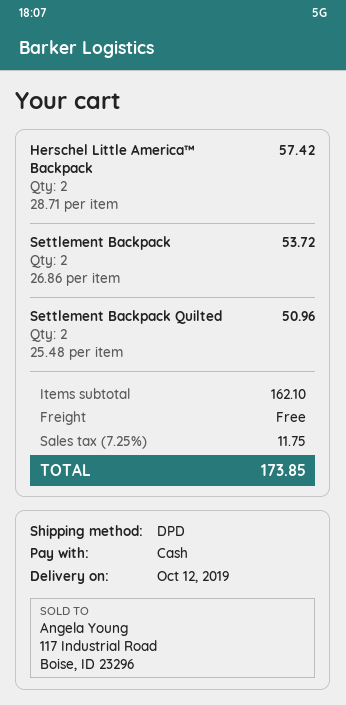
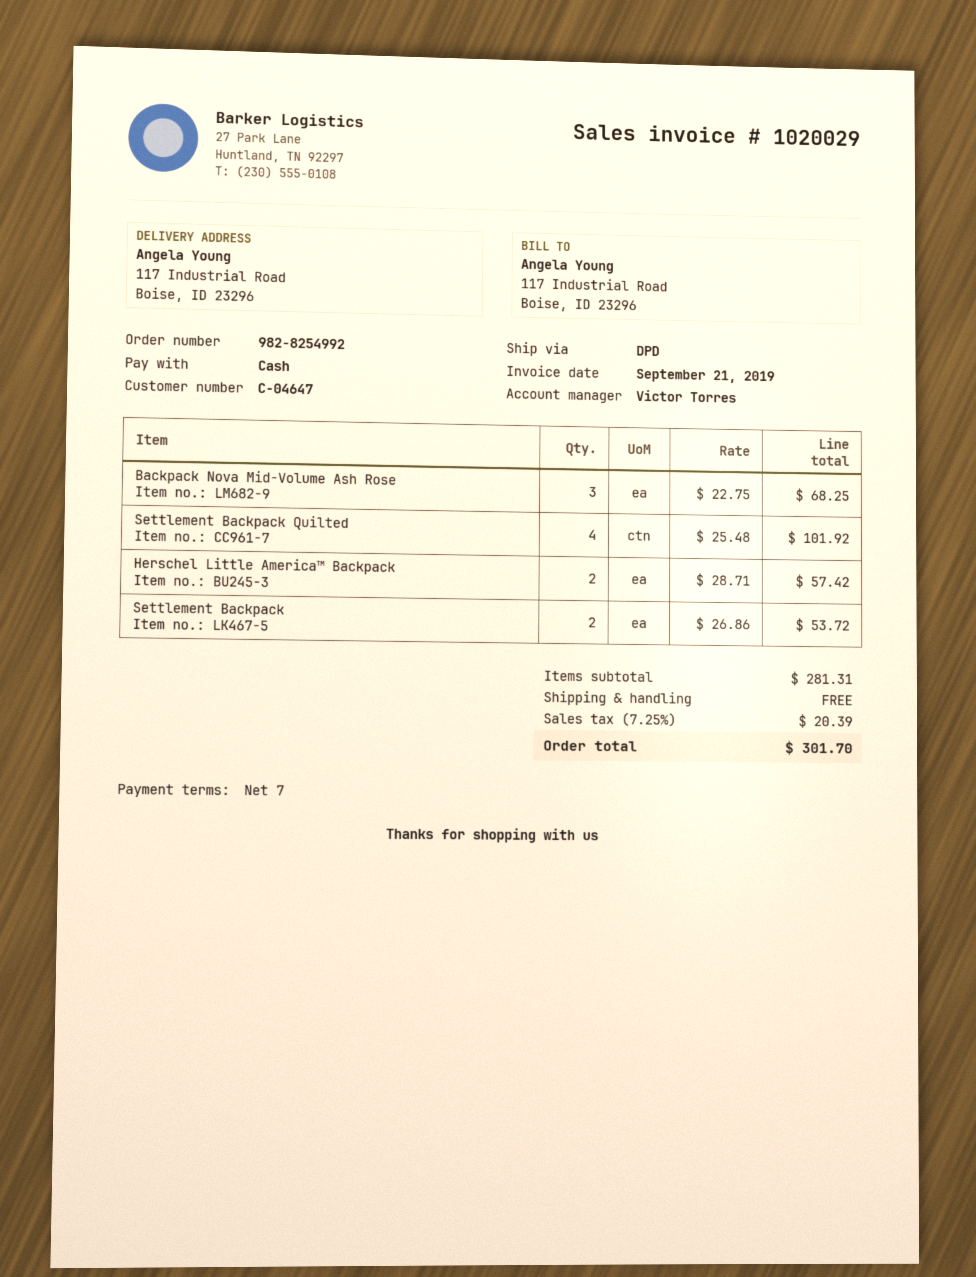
Settlement Backpack Quilted: 2 x 25.48 = 50.96 -> 4 x 25.48 = 101.92
Backpack Nova Mid-Volume Ash Rose: none -> 3 x 22.75 = 68.25
subtotal: 162.10 -> 281.31
tax: 7.25% = 11.75 -> 7.25% = 20.39
total: 173.85 -> 301.70

